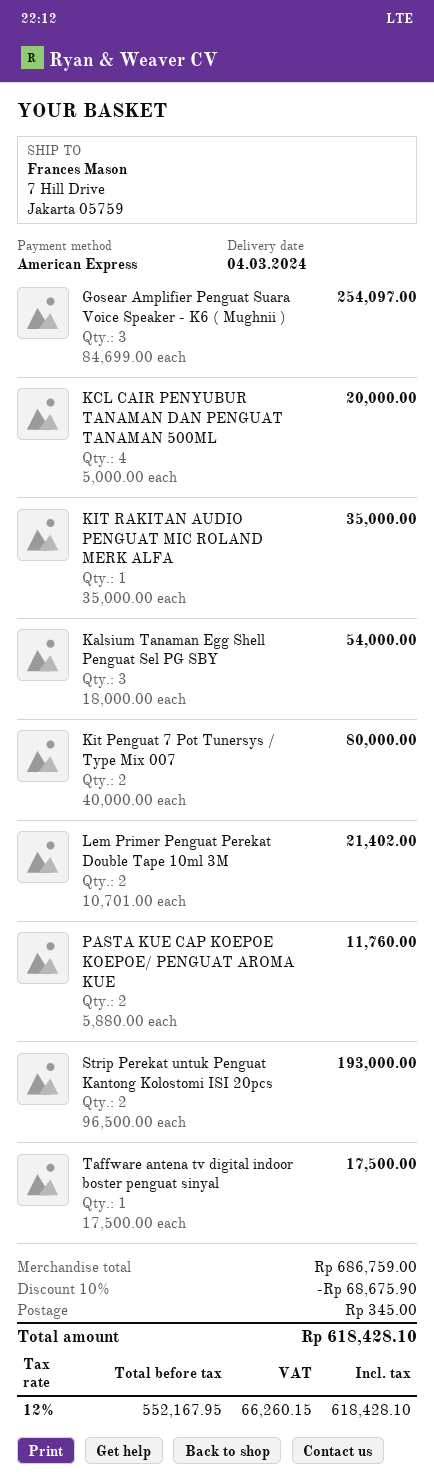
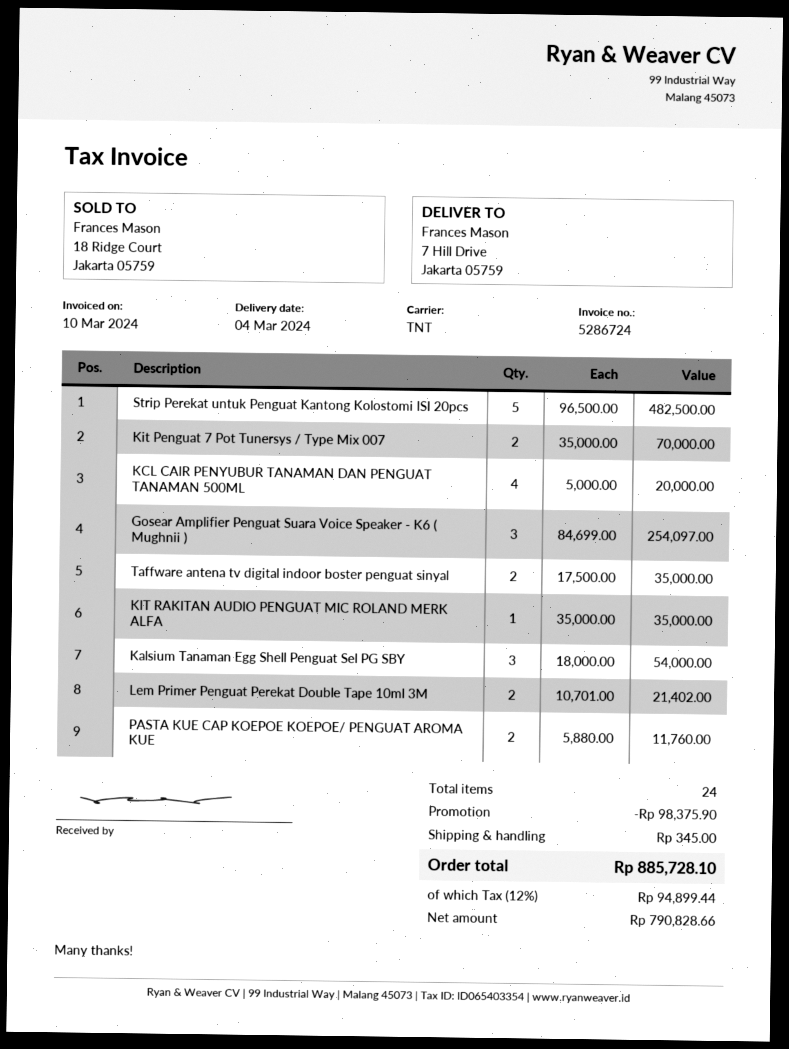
Kit Penguat 7 Pot Tunersys / Type Mix 007: 2 x 40000.00 = 80000.00 -> 2 x 35000.00 = 70000.00
Strip Perekat untuk Penguat Kantong Kolostomi ISI 20pcs: 2 x 96500.00 = 193000.00 -> 5 x 96500.00 = 482500.00
Taffware antena tv digital indoor boster penguat sinyal: 1 x 17500.00 = 17500.00 -> 2 x 17500.00 = 35000.00
discount: 68675.90 -> 98375.90
net: 552167.95 -> 790828.66
tax: 12% = 66260.15 -> 12% = 94899.44
total: 618428.10 -> 885728.10

